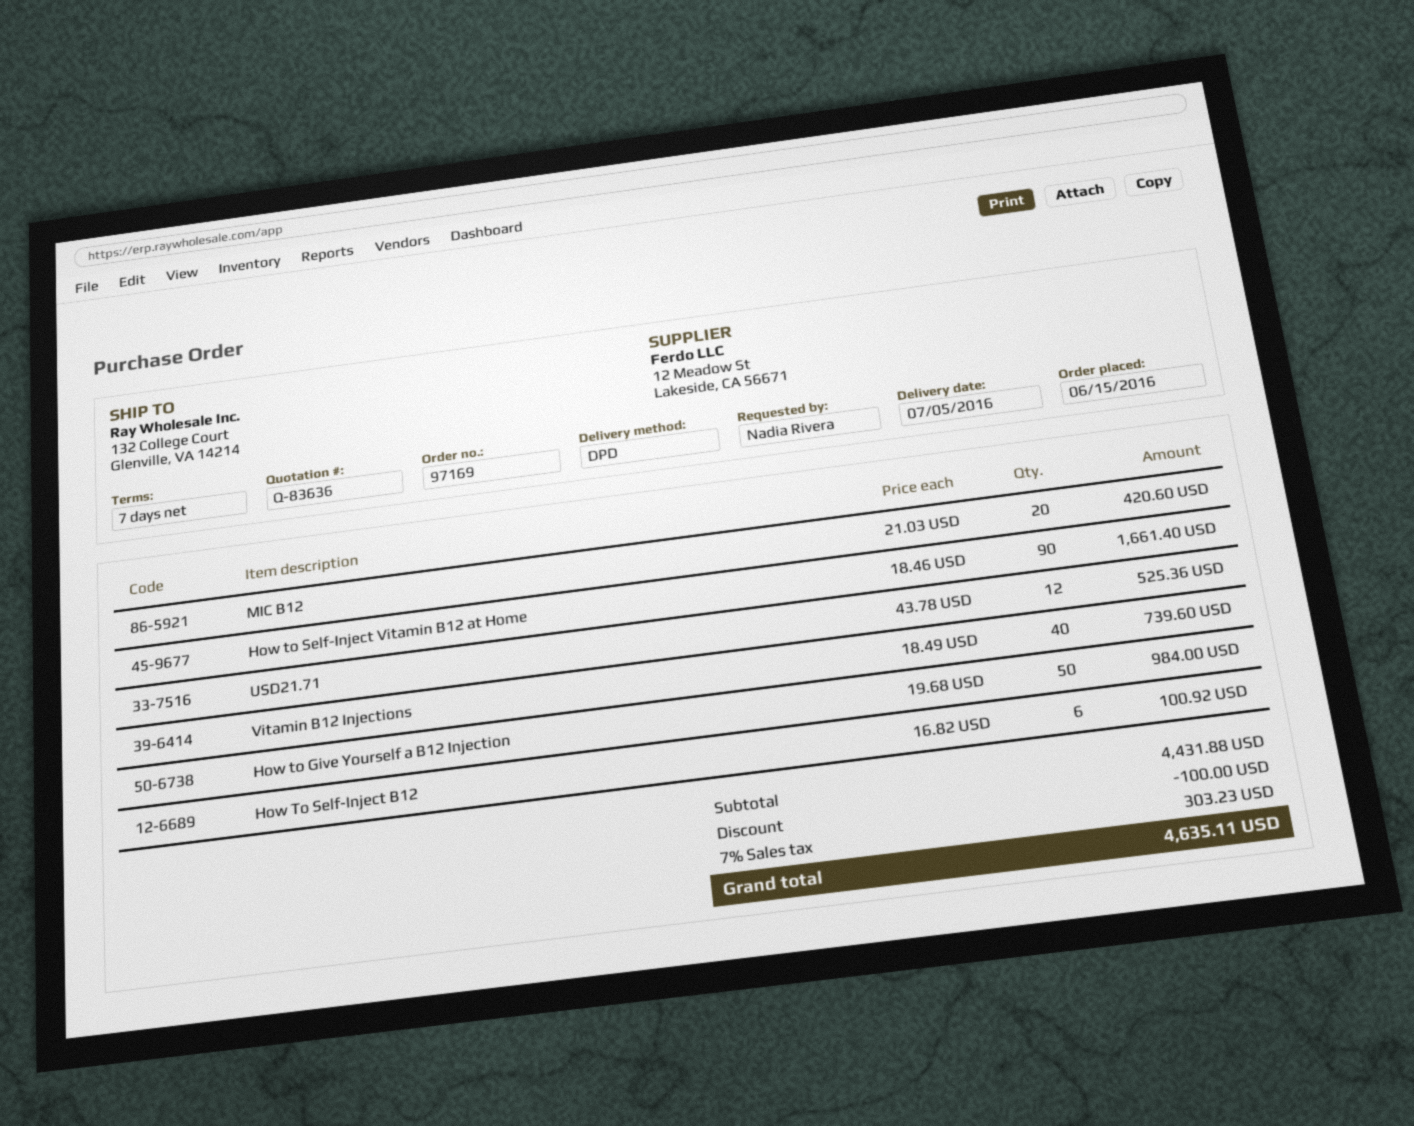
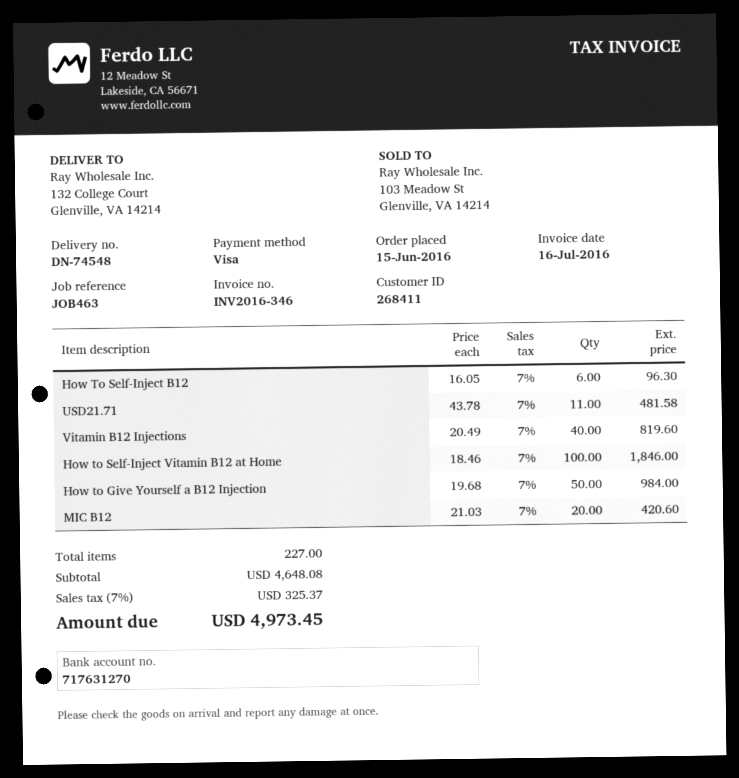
How to Self-Inject Vitamin B12 at Home: 90 x 18.46 = 1661.40 -> 100 x 18.46 = 1846.00
USD21.71: 12 x 43.78 = 525.36 -> 11 x 43.78 = 481.58
Vitamin B12 Injections: 40 x 18.49 = 739.60 -> 40 x 20.49 = 819.60
How To Self-Inject B12: 6 x 16.82 = 100.92 -> 6 x 16.05 = 96.30
subtotal: 4431.88 -> 4648.08
discount: 100.00 -> none
tax: 7% = 303.23 -> 7% = 325.37
total: 4635.11 -> 4973.45

